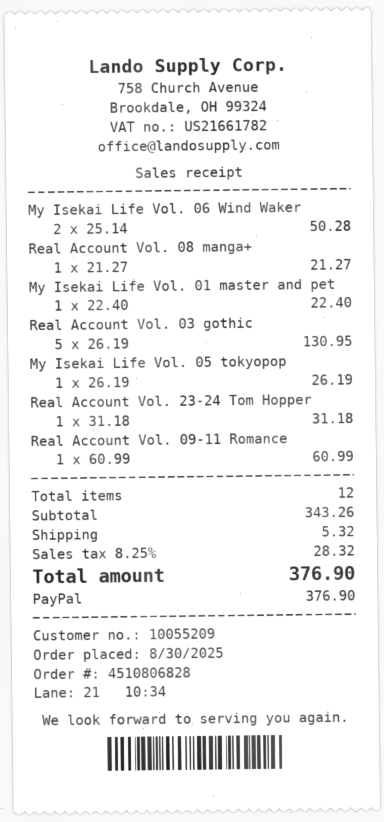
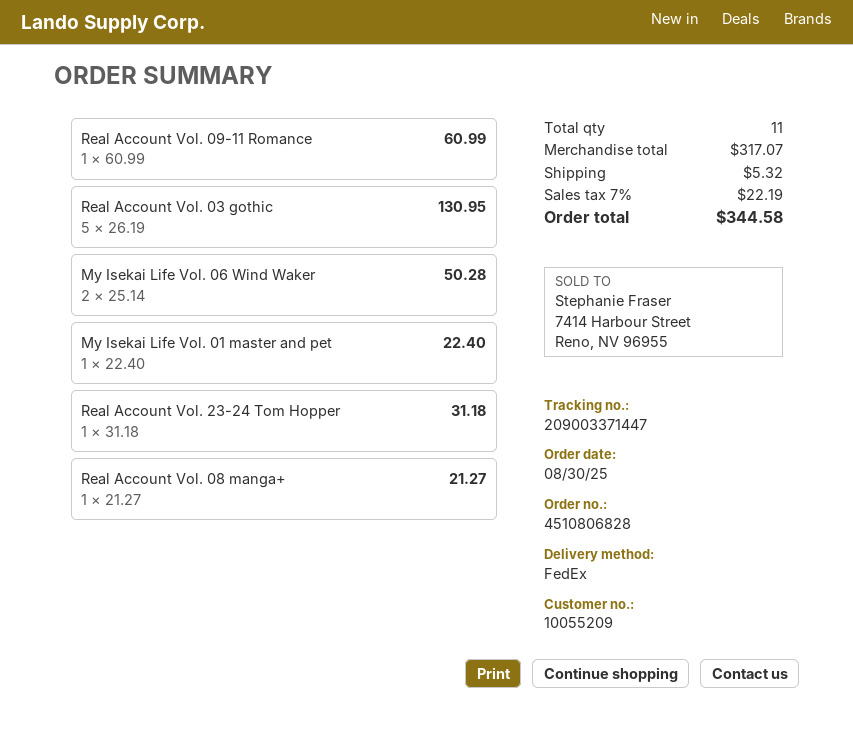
My Isekai Life Vol. 05 tokyopop: 1 x 26.19 = 26.19 -> none
total quantity: 12 -> 11
subtotal: 343.26 -> 317.07
tax: 8.25% = 28.32 -> 7% = 22.19
total: 376.90 -> 344.58

